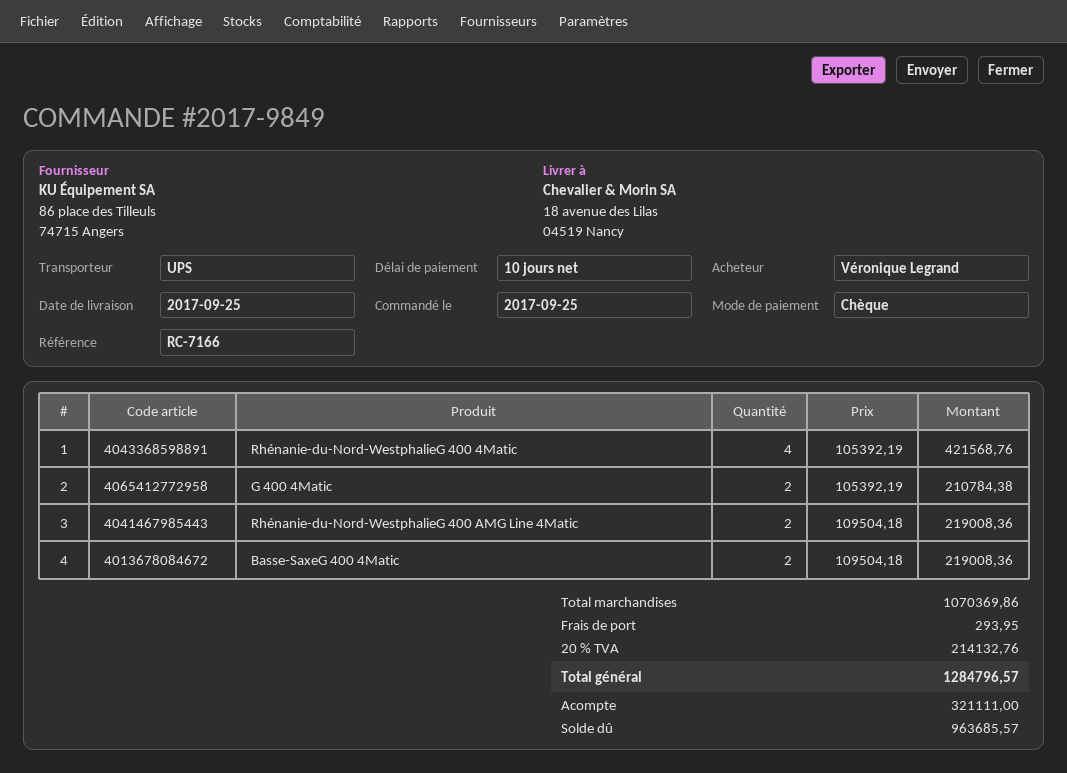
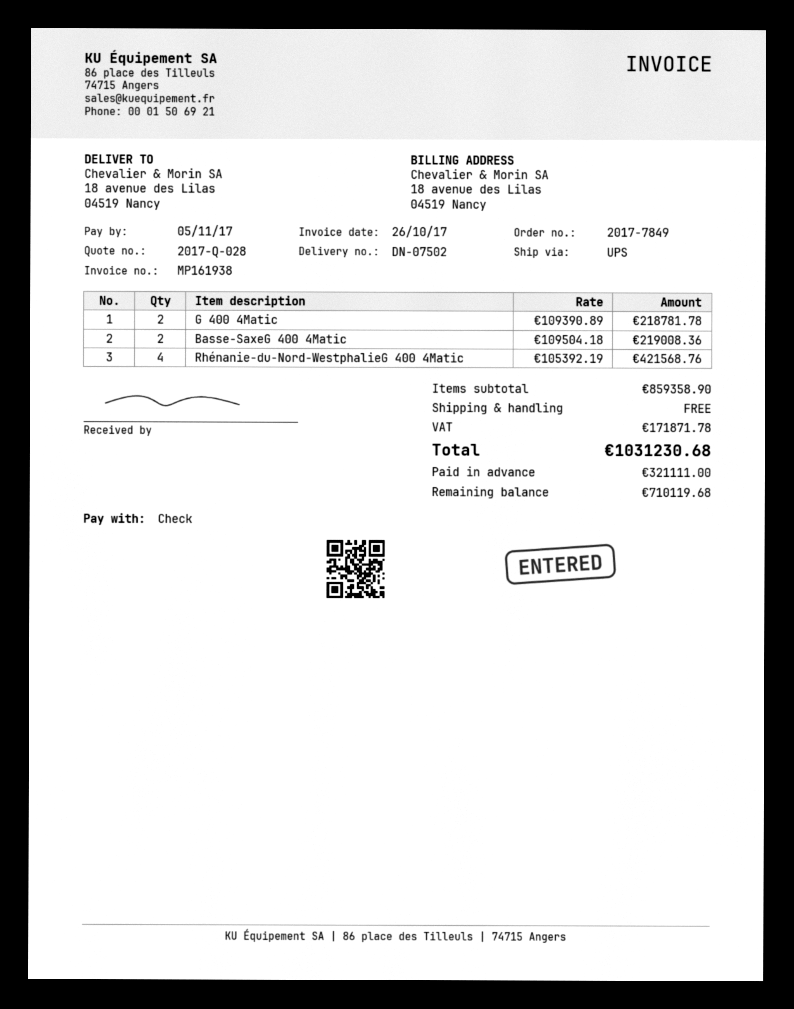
order number: 2017-9849 -> 2017-7849
G 400 4Matic: 2 x 105392.19 = 210784.38 -> 2 x 109390.89 = 218781.78
Rhénanie-du-Nord-WestphalieG 400 AMG Line 4Matic: 2 x 109504.18 = 219008.36 -> none
subtotal: 1070369.86 -> 859358.90
shipping: 293.95 -> 0.00
tax: 214132.76 -> 171871.78
total: 1284796.57 -> 1031230.68
balance: 963685.57 -> 710119.68

